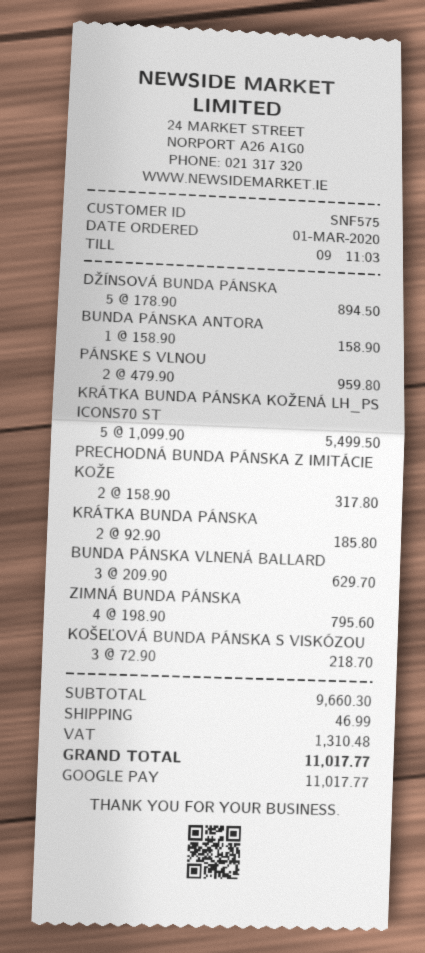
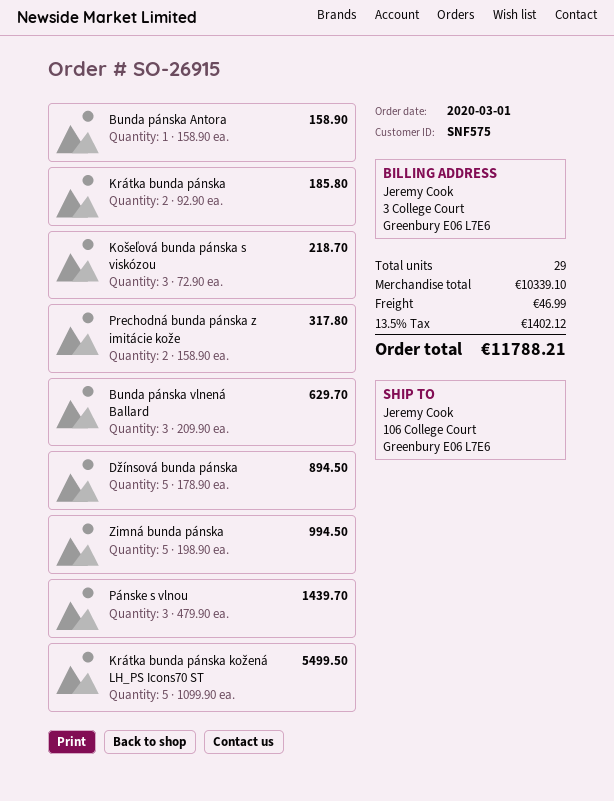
PÁNSKE S VLNOU: 2 x 479.90 = 959.80 -> 3 x 479.90 = 1439.70
ZIMNÁ BUNDA PÁNSKA: 4 x 198.90 = 795.60 -> 5 x 198.90 = 994.50
subtotal: 9660.30 -> 10339.10
tax: 1310.48 -> 1402.12
total: 11017.77 -> 11788.21

